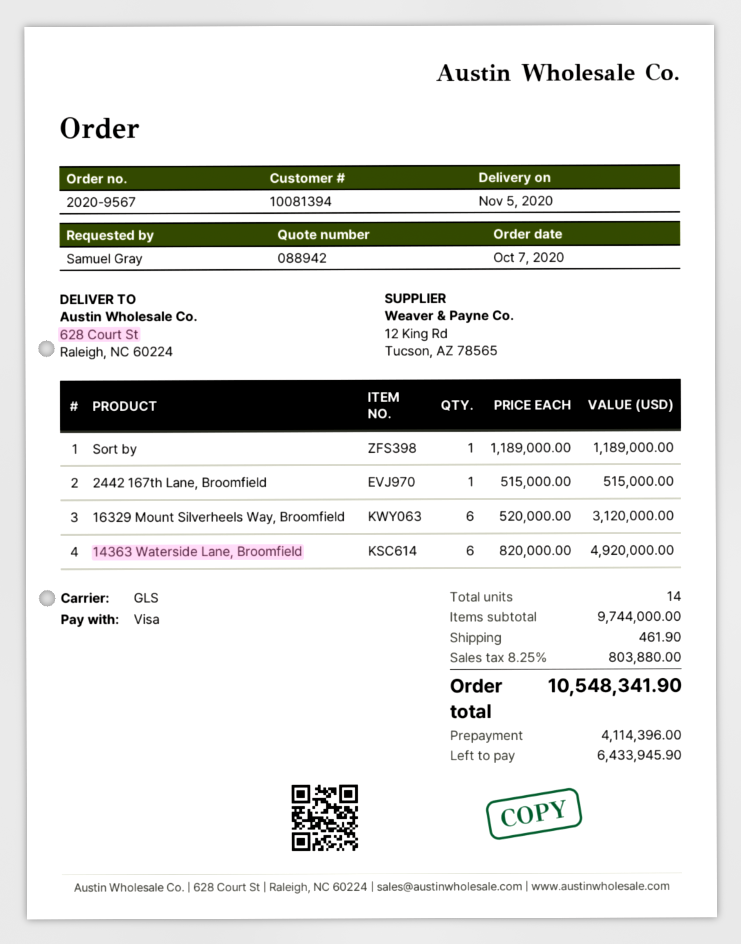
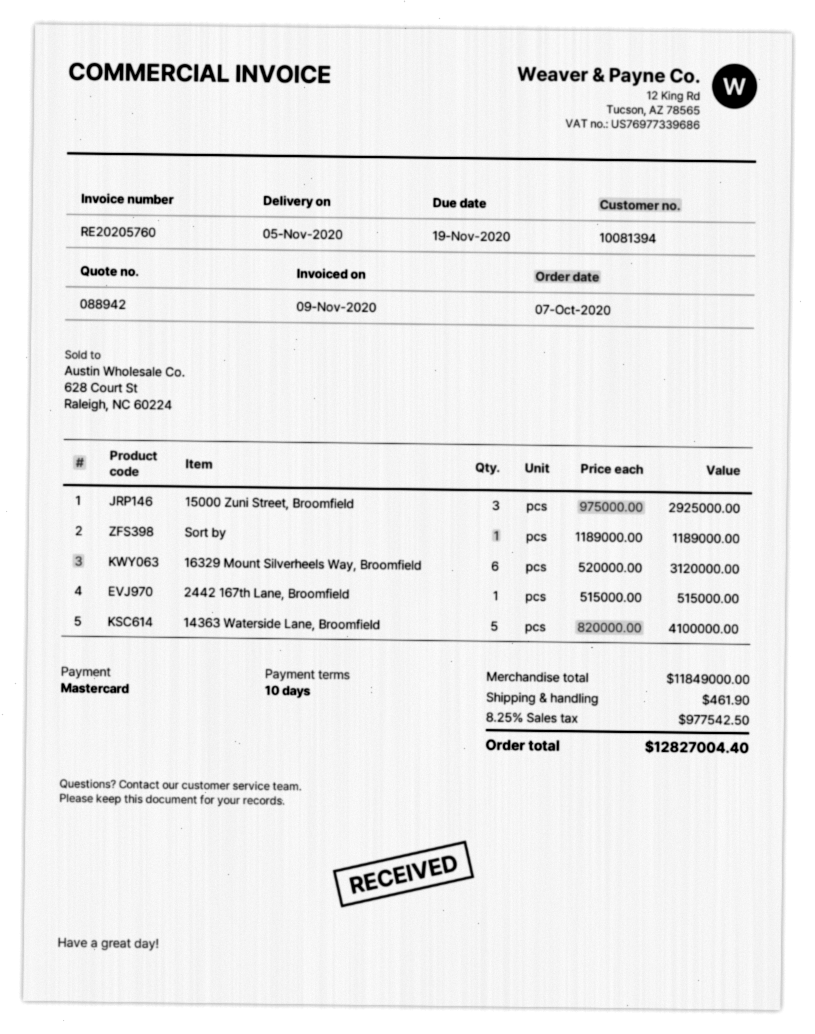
payment method: Visa -> Mastercard
14363 Waterside Lane, Broomfield: 6 x 820000.00 = 4920000.00 -> 5 x 820000.00 = 4100000.00
15000 Zuni Street, Broomfield: none -> 3 x 975000.00 = 2925000.00
subtotal: 9744000.00 -> 11849000.00
tax: 8.25% = 803880.00 -> 8.25% = 977542.50
total: 10548341.90 -> 12827004.40

